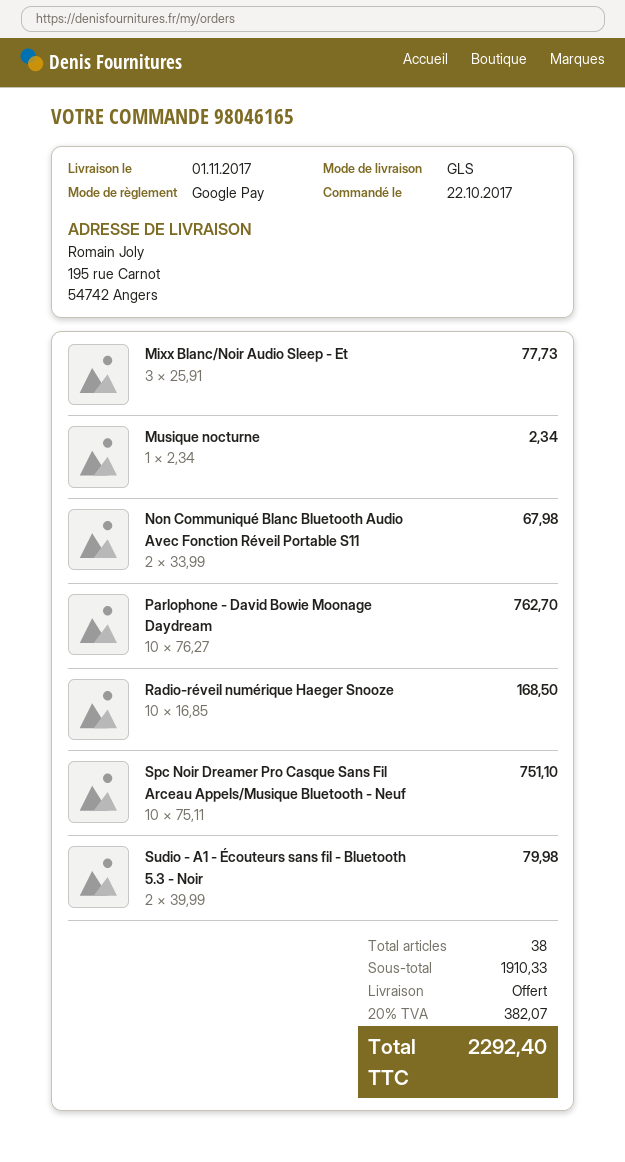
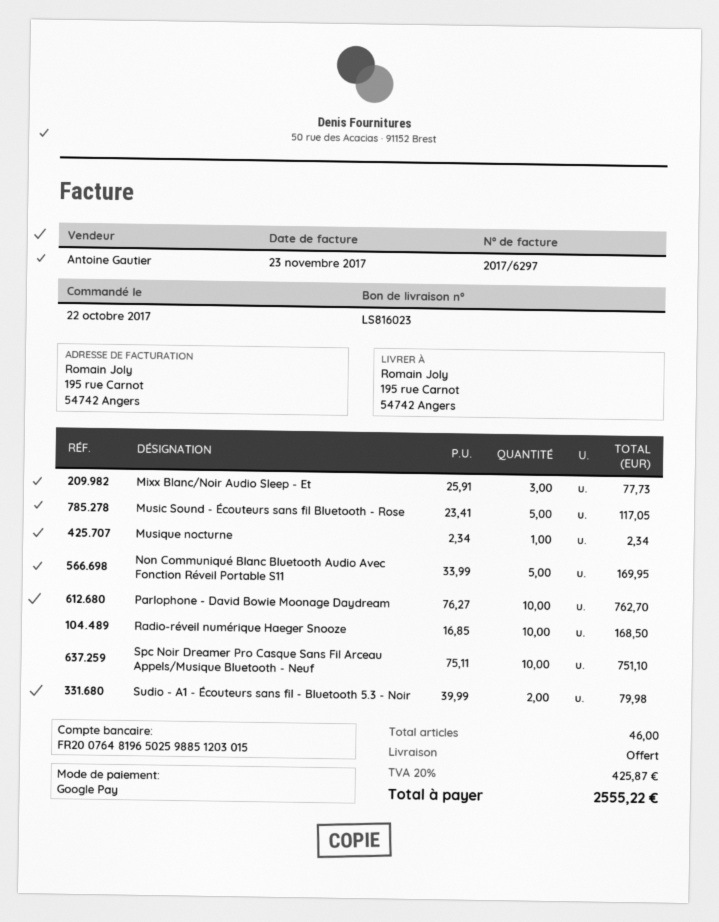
Non Communiqué Blanc Bluetooth Audio Avec Fonction Réveil Portable S11: 2 x 33.99 = 67.98 -> 5 x 33.99 = 169.95
Music Sound - Écouteurs sans fil Bluetooth - Rose: none -> 5 x 23.41 = 117.05
total quantity: 38 -> 46
tax: 20% = 382.07 -> 20% = 425.87
total: 2292.40 -> 2555.22

